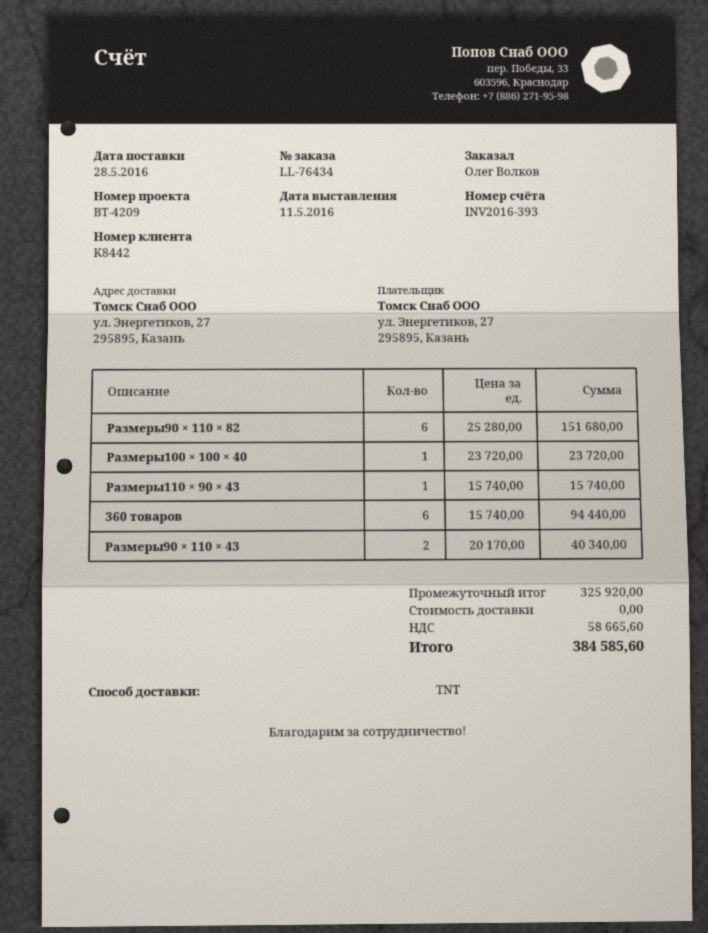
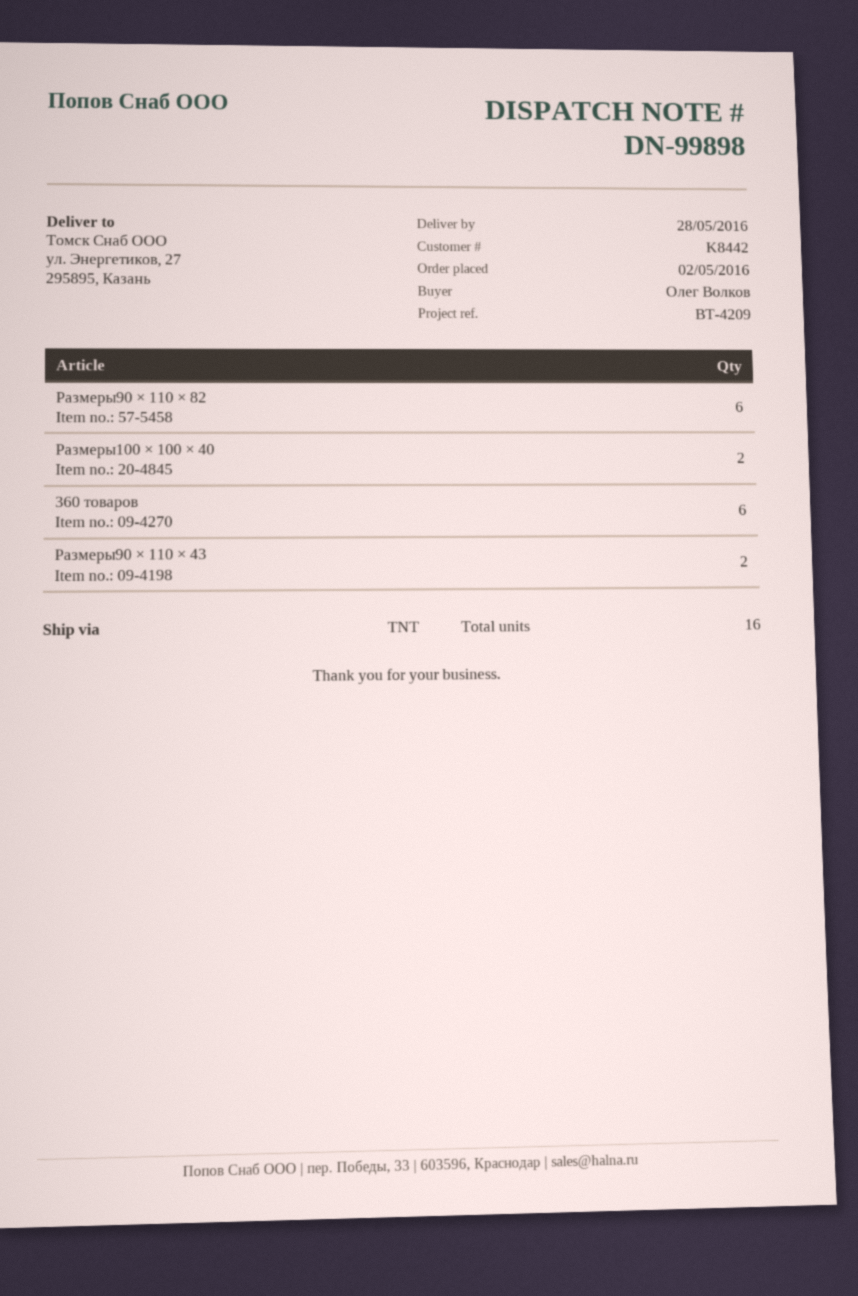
Размеры100 × 100 × 40: 1 -> 2
Размеры110 × 90 × 43: 1 -> none

